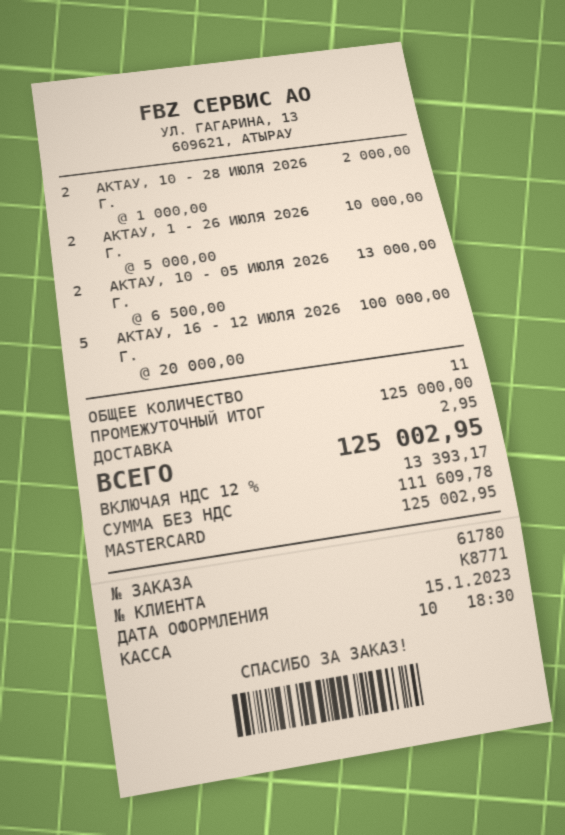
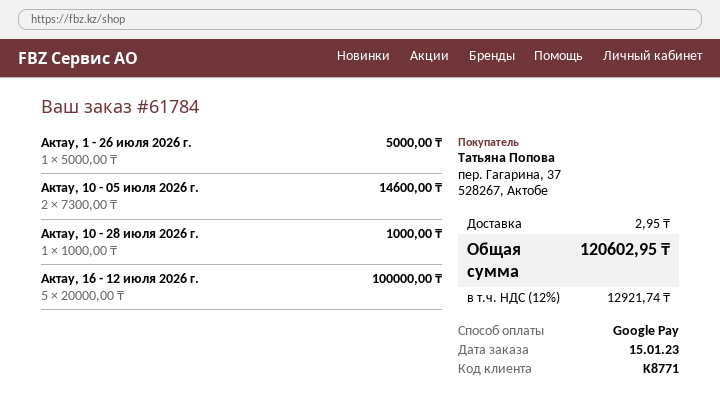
order number: 61780 -> 61784
payment method: Mastercard -> Google Pay
АКТАУ, 10 - 28 ИЮЛЯ 2026 Г.: 2 x 1000.00 = 2000.00 -> 1 x 1000.00 = 1000.00
АКТАУ, 1 - 26 ИЮЛЯ 2026 Г.: 2 x 5000.00 = 10000.00 -> 1 x 5000.00 = 5000.00
АКТАУ, 10 - 05 ИЮЛЯ 2026 Г.: 2 x 6500.00 = 13000.00 -> 2 x 7300.00 = 14600.00
tax: 12% = 13393.17 -> 12% = 12921.74
total: 125002.95 -> 120602.95

